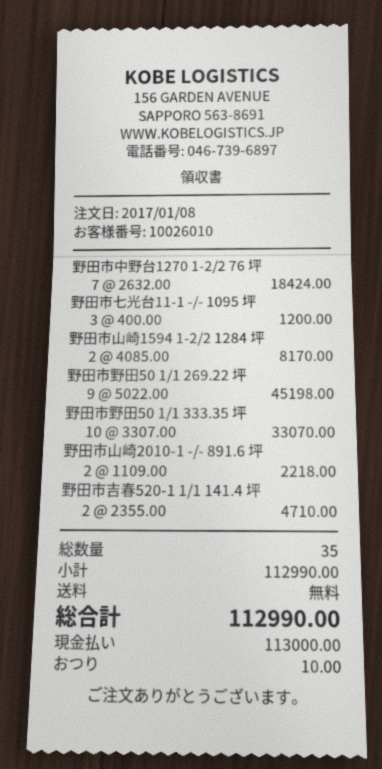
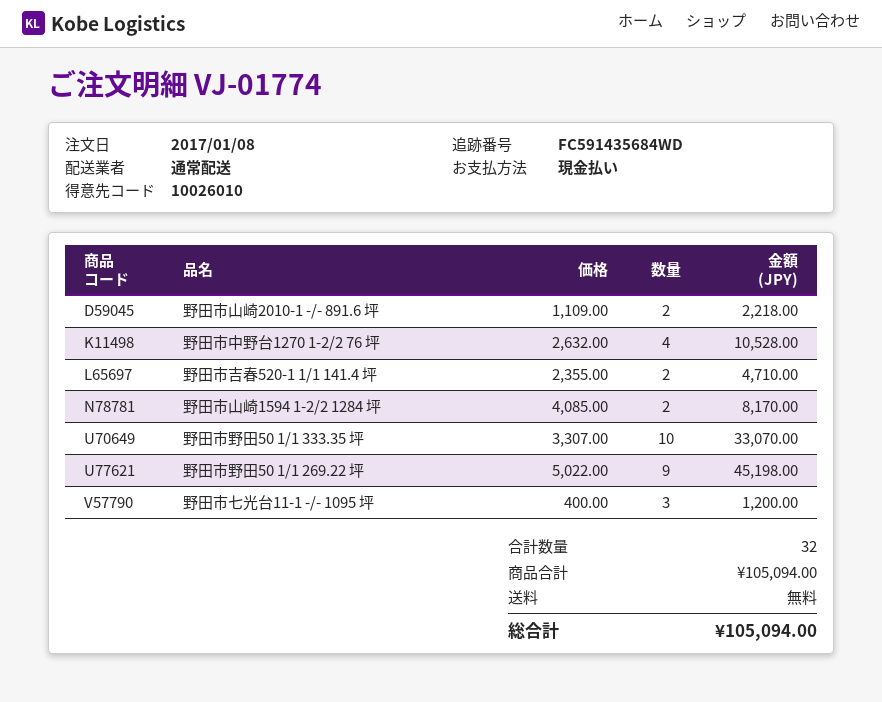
野田市中野台1270 1-2/2 76 坪: 7 x 2632.00 = 18424.00 -> 4 x 2632.00 = 10528.00
total quantity: 35 -> 32
subtotal: 112990.00 -> 105094.00
total: 112990.00 -> 105094.00

